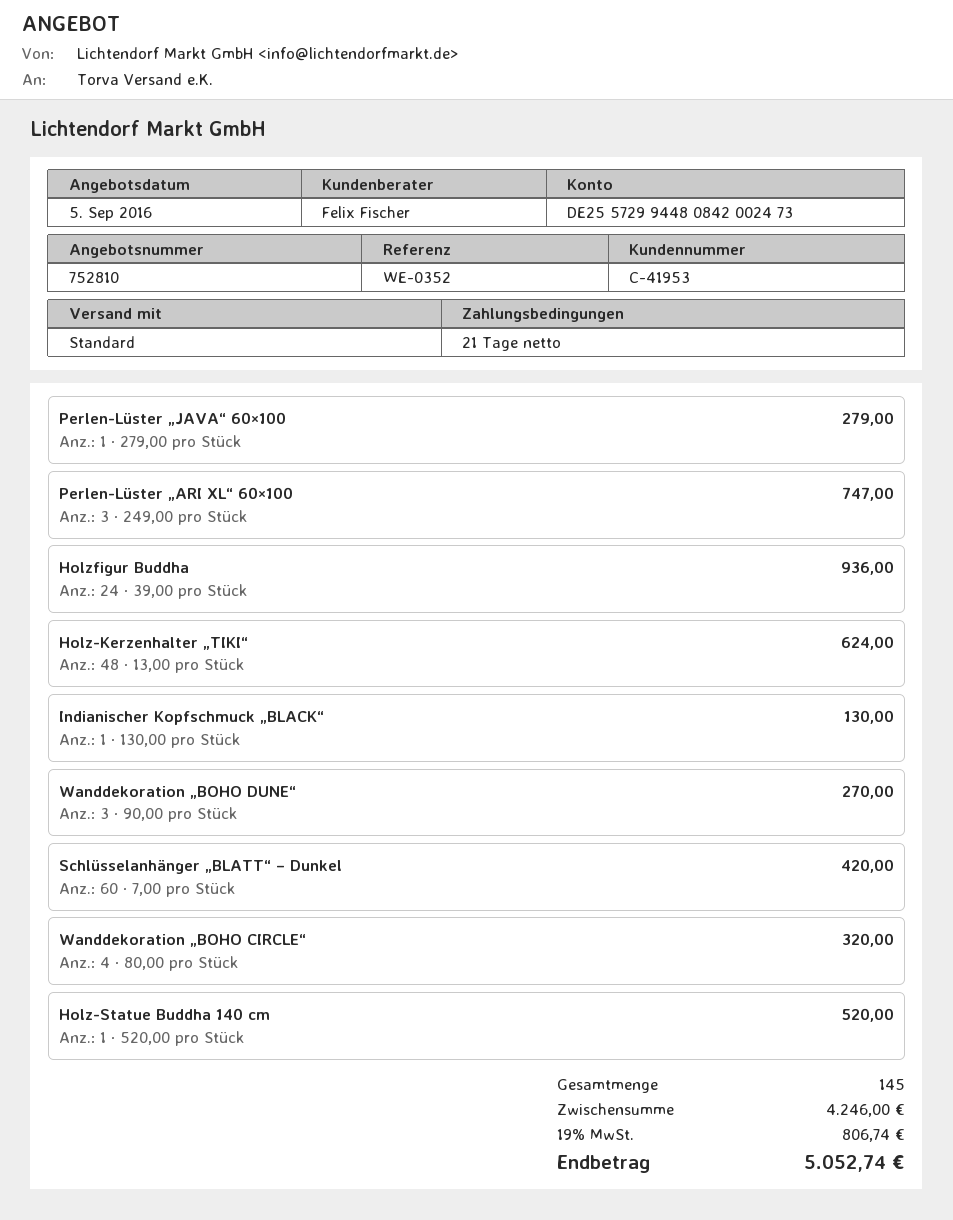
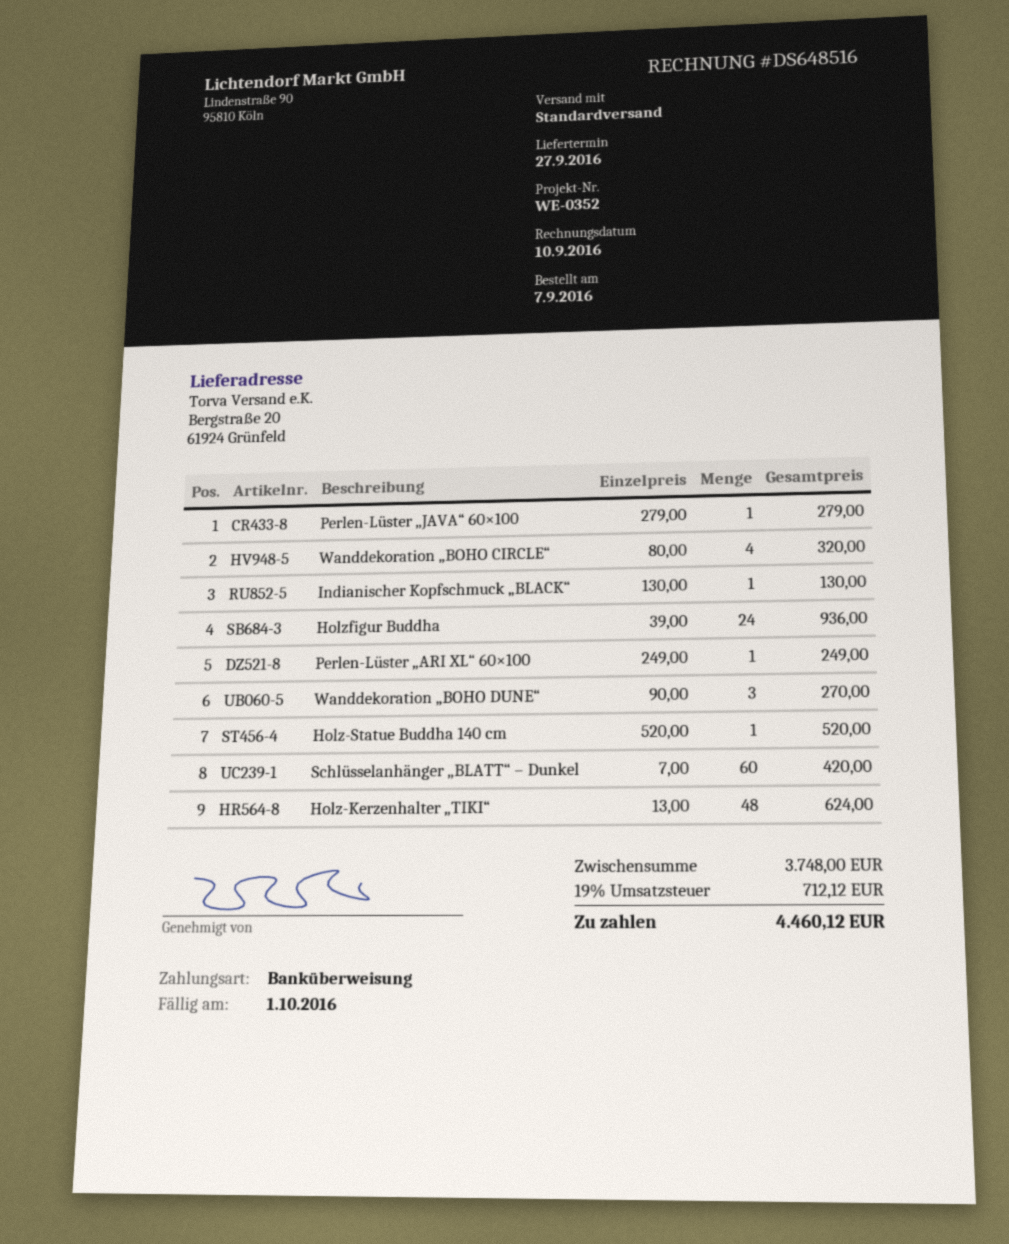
Perlen-Lüster „ARI XL“ 60×100: 3 x 249.00 = 747.00 -> 1 x 249.00 = 249.00
subtotal: 4246.00 -> 3748.00
tax: 19% = 806.74 -> 19% = 712.12
total: 5052.74 -> 4460.12

